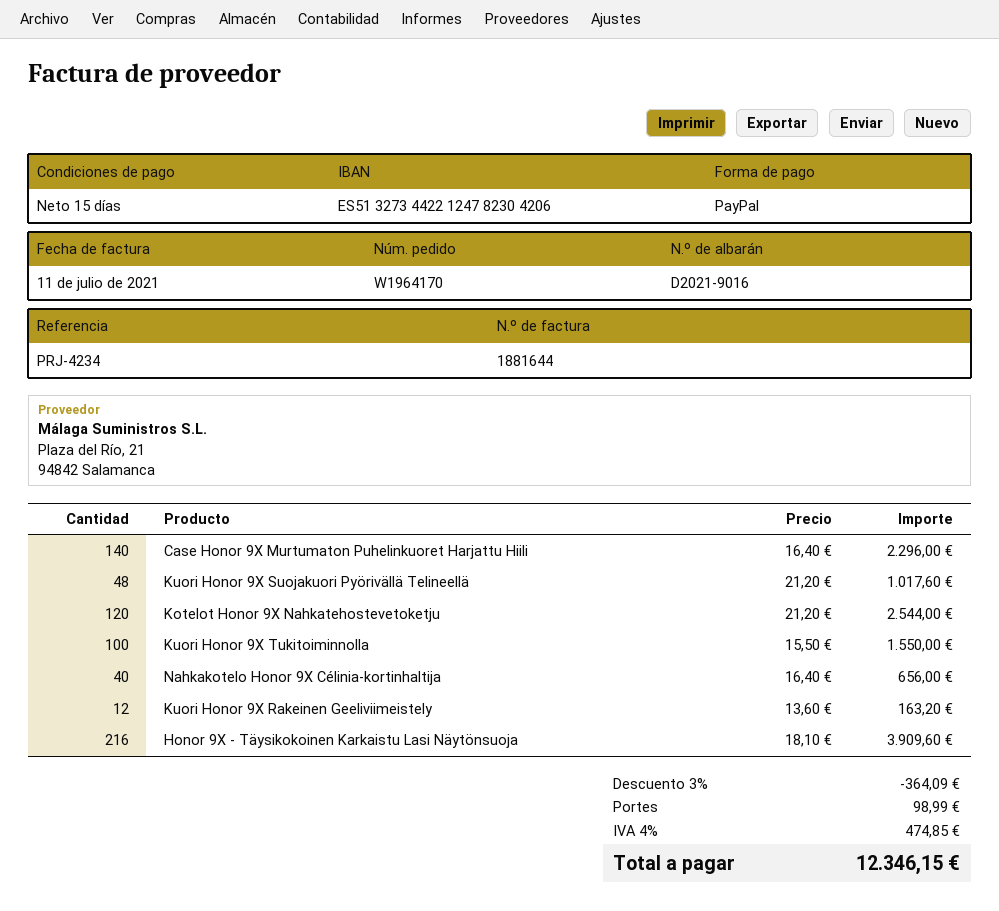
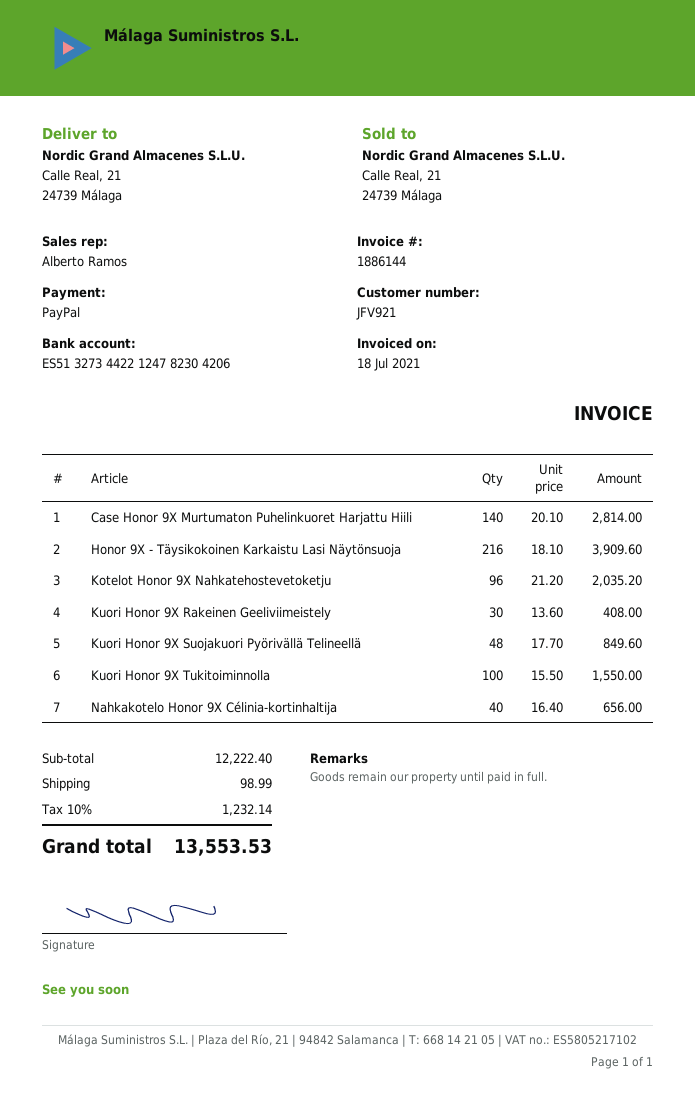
invoice number: 1881644 -> 1886144
invoice date: 2021-07-11 -> 2021-07-18
Case Honor 9X Murtumaton Puhelinkuoret Harjattu Hiili: 140 x 16.40 = 2296.00 -> 140 x 20.10 = 2814.00
Kuori Honor 9X Suojakuori Pyörivällä Telineellä: 48 x 21.20 = 1017.60 -> 48 x 17.70 = 849.60
Kotelot Honor 9X Nahkatehostevetoketju: 120 x 21.20 = 2544.00 -> 96 x 21.20 = 2035.20
Kuori Honor 9X Rakeinen Geeliviimeistely: 12 x 13.60 = 163.20 -> 30 x 13.60 = 408.00
discount: 3% = 364.09 -> none
tax: 4% = 474.85 -> 10% = 1232.14
total: 12346.15 -> 13553.53

